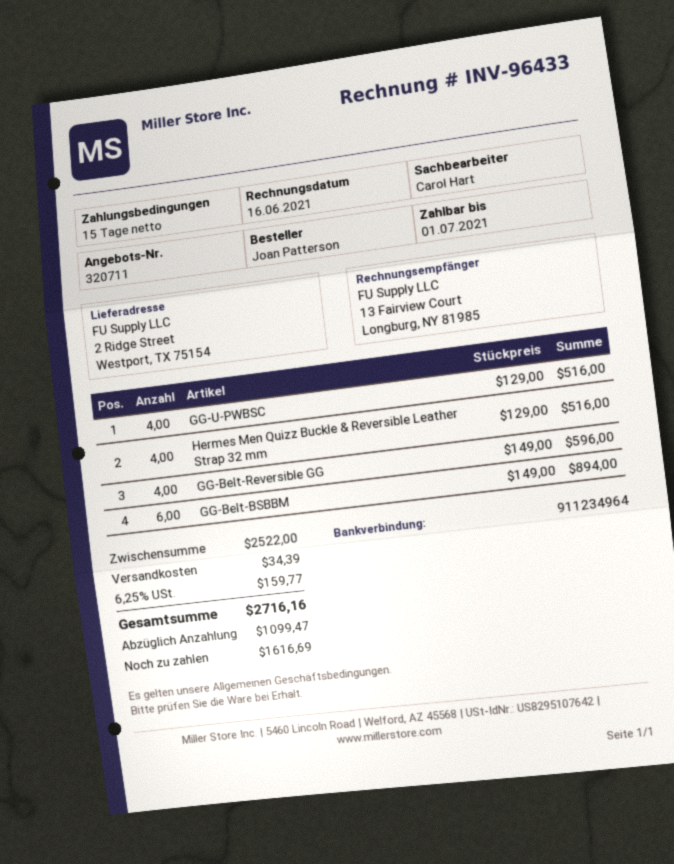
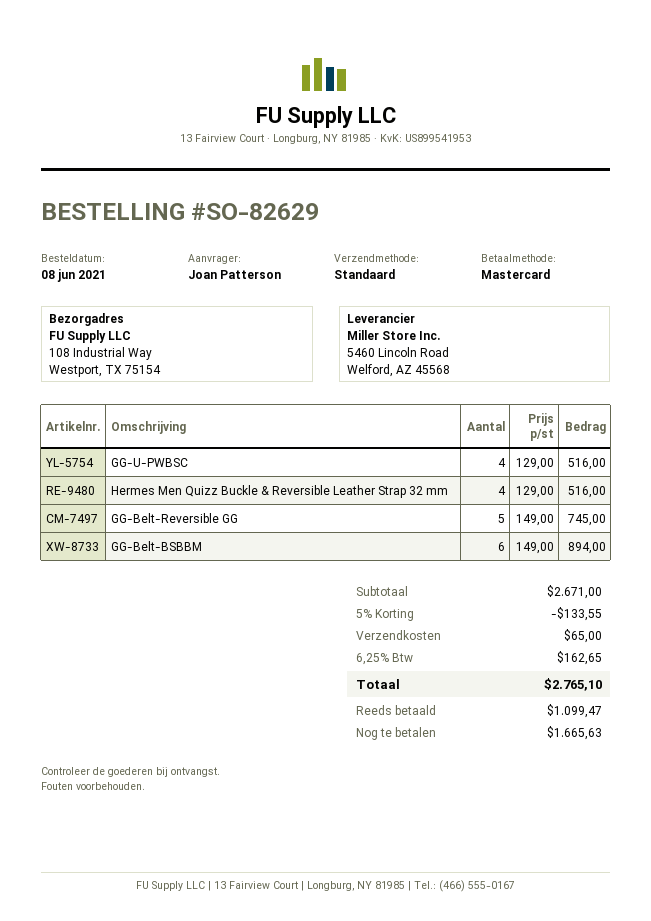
ship to: 2 Ridge Street, Westport, TX 75154 -> 108 Industrial Way, Westport, TX 75154
GG-Belt-Reversible GG: 4 x 149.00 = 596.00 -> 5 x 149.00 = 745.00
subtotal: 2522.00 -> 2671.00
discount: none -> 5% = 133.55
shipping: 34.39 -> 65.00
tax: 6.25% = 159.77 -> 6.25% = 162.65
total: 2716.16 -> 2765.10
balance: 1616.69 -> 1665.63

